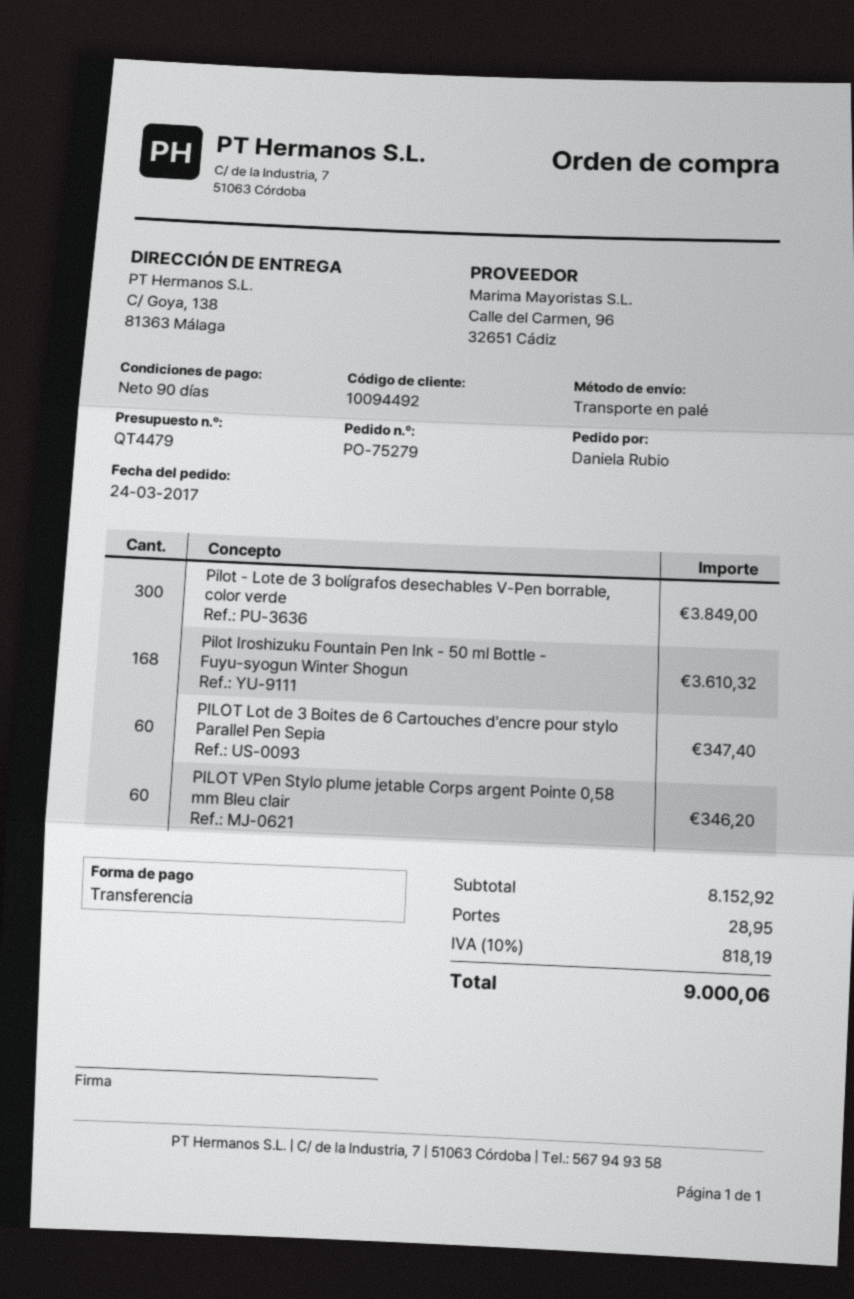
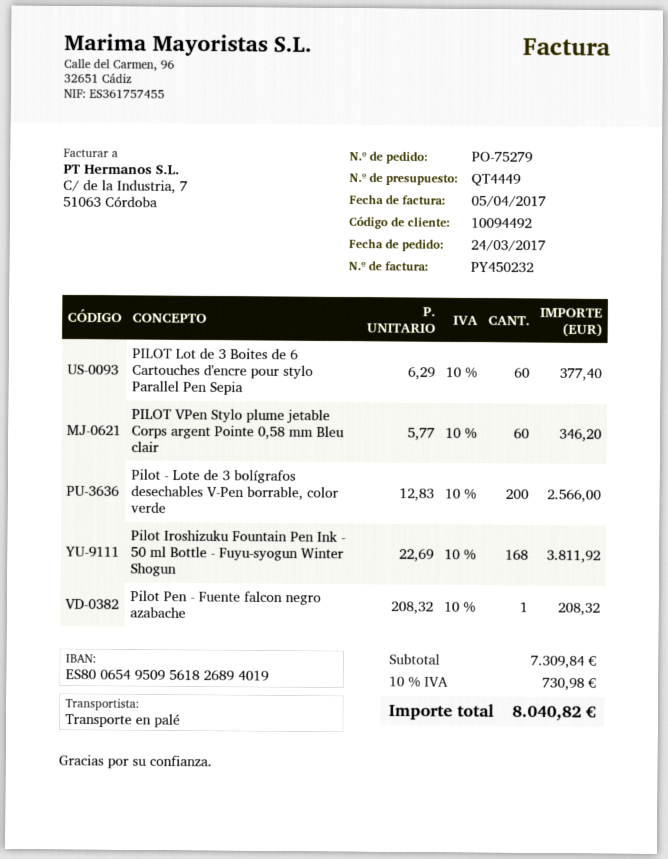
quote number: QT4479 -> QT4449
Pilot - Lote de 3 bolígrafos desechables V-Pen borrable, color verde: 300 for 3849.00 -> 200 for 2566.00
Pilot Iroshizuku Fountain Pen Ink - 50 ml Bottle - Fuyu-syogun Winter Shogun: 168 for 3610.32 -> 168 for 3811.92
PILOT Lot de 3 Boites de 6 Cartouches d'encre pour stylo Parallel Pen Sepia: 60 for 347.40 -> 60 for 377.40
Pilot Pen - Fuente falcon negro azabache: none -> 1 for 208.32
subtotal: 8152.92 -> 7309.84
shipping: 28.95 -> none
tax: 10% = 818.19 -> 10% = 730.98
total: 9000.06 -> 8040.82

